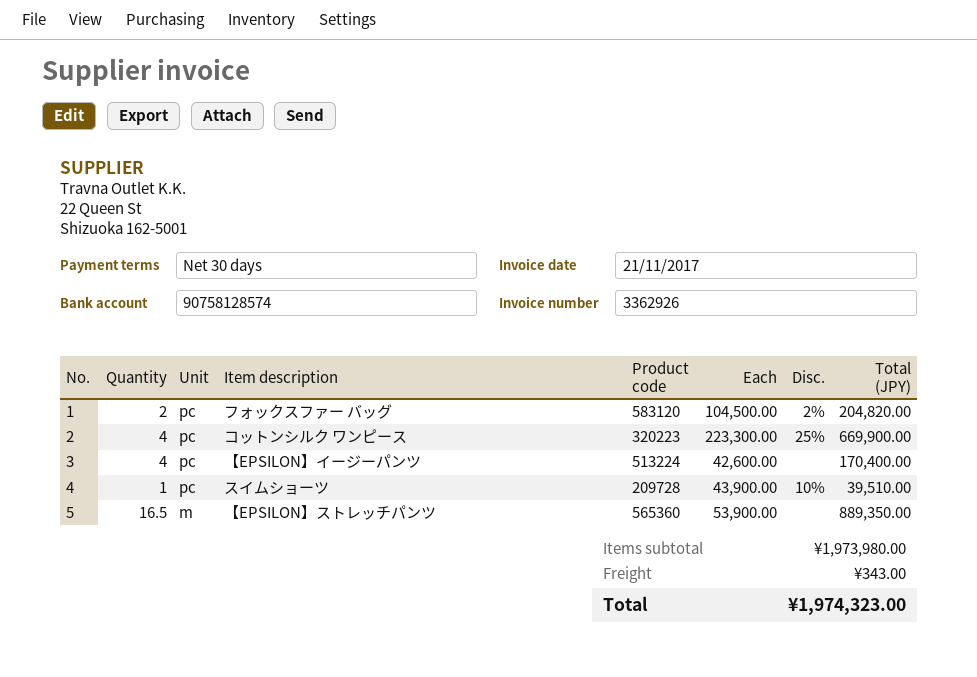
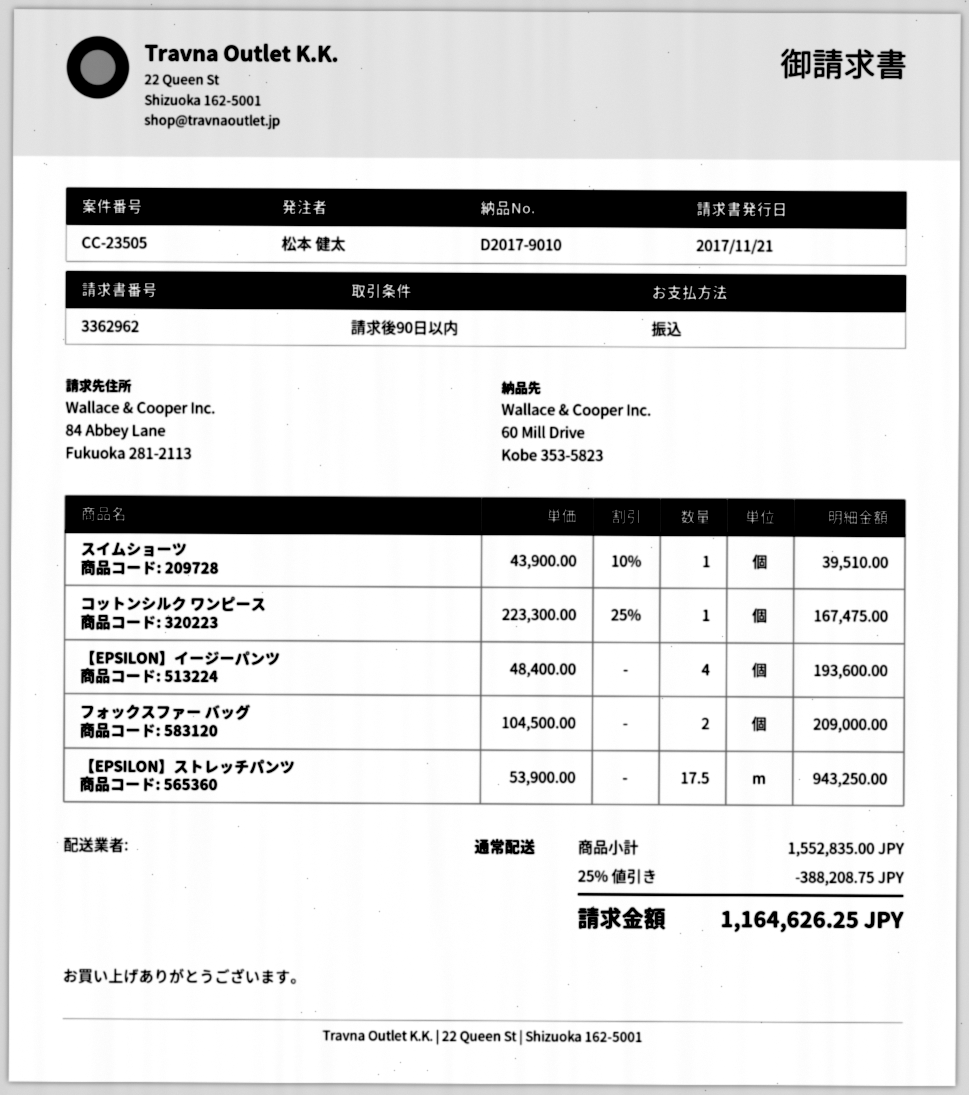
invoice number: 3362926 -> 3362962
payment terms: 30 days -> 90 days
フォックスファー バッグ: 2 x 104500.00 - 2% = 204820.00 -> 2 x 104500.00 = 209000.00
コットンシルク ワンピース: 4 x 223300.00 - 25% = 669900.00 -> 1 x 223300.00 - 25% = 167475.00
【EPSILON】イージーパンツ: 4 x 42600.00 = 170400.00 -> 4 x 48400.00 = 193600.00
【EPSILON】ストレッチパンツ: 16.5 x 53900.00 = 889350.00 -> 17.5 x 53900.00 = 943250.00
subtotal: 1973980.00 -> 1552835.00
discount: none -> 25% = 388208.75
shipping: 343.00 -> none
total: 1974323.00 -> 1164626.25

